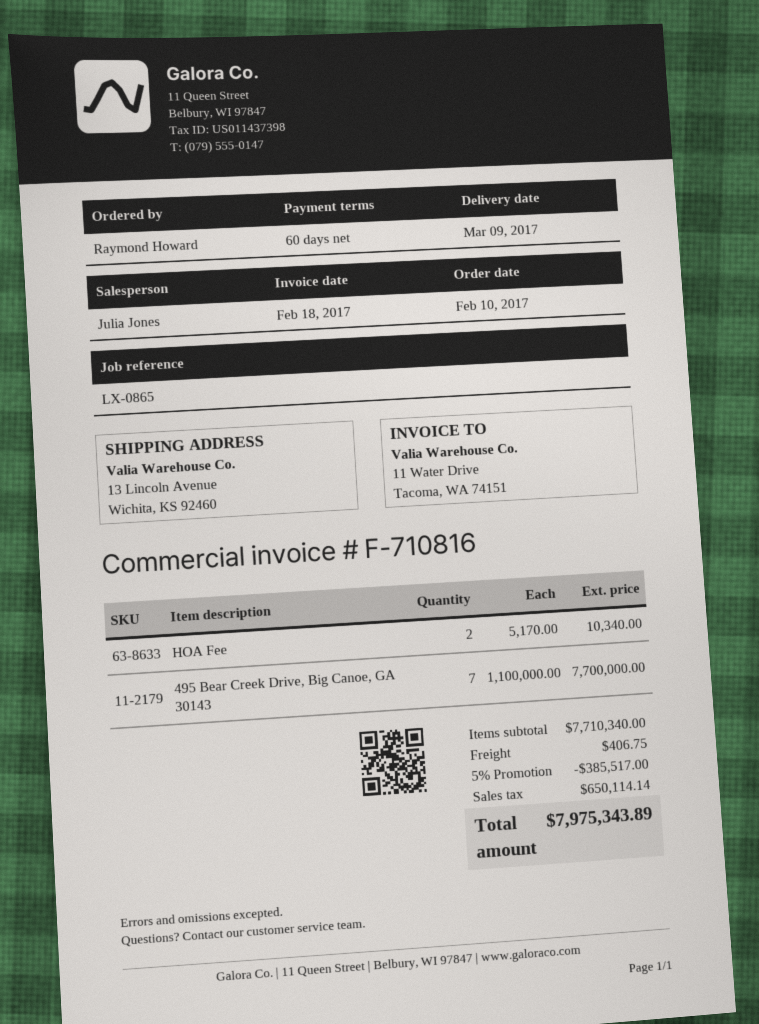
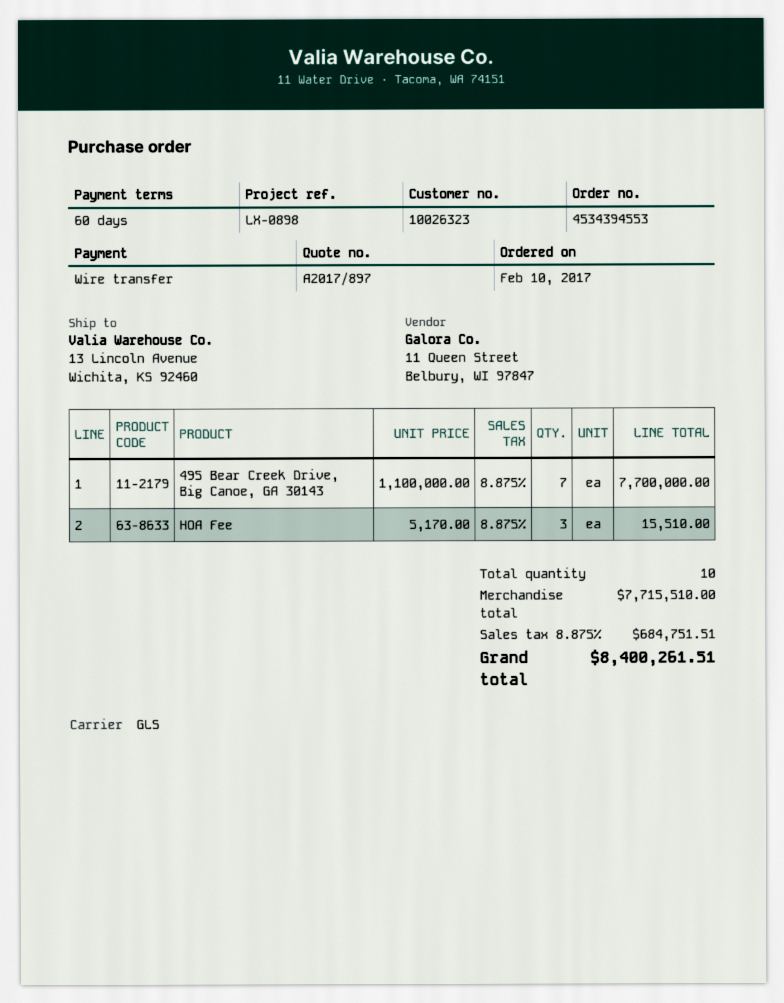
reference: LX-0865 -> LX-0898
HOA Fee: 2 x 5170.00 = 10340.00 -> 3 x 5170.00 = 15510.00
subtotal: 7710340.00 -> 7715510.00
discount: 5% = 385517.00 -> none
shipping: 406.75 -> none
tax: 650114.14 -> 684751.51
total: 7975343.89 -> 8400261.51

